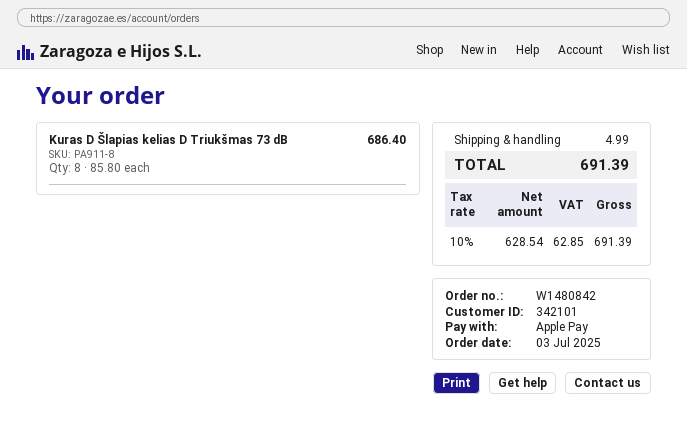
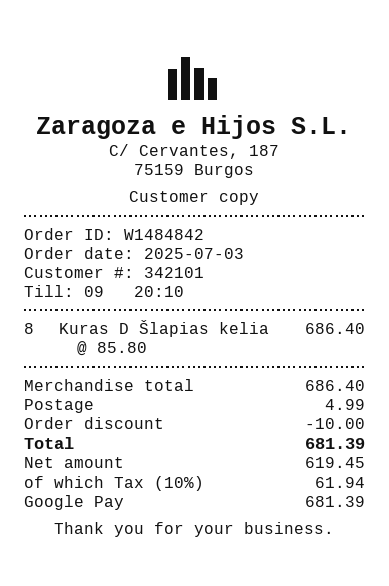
order number: W1480842 -> W1484842
payment method: Apple Pay -> Google Pay
discount: none -> 10.00
net: 628.54 -> 619.45
tax: 10% = 62.85 -> 10% = 61.94
total: 691.39 -> 681.39

